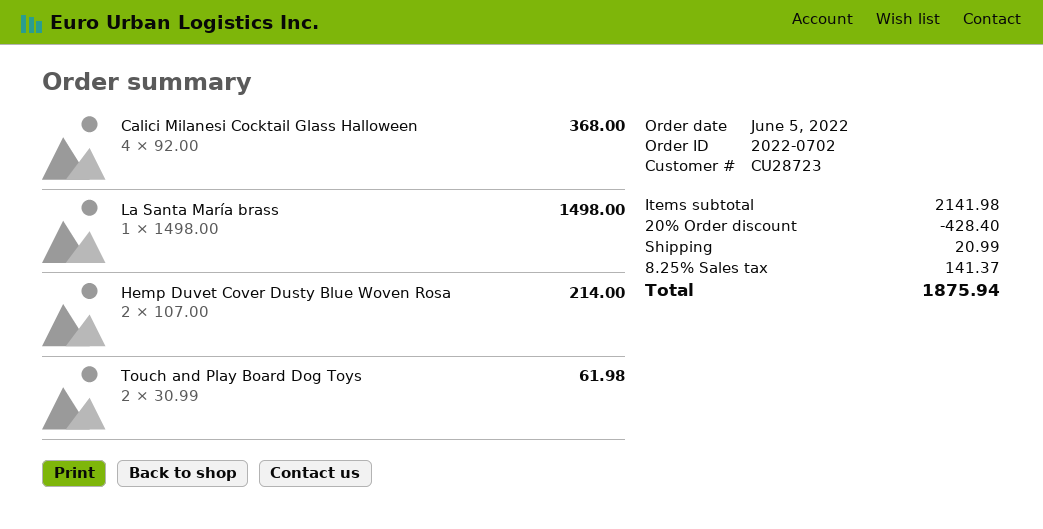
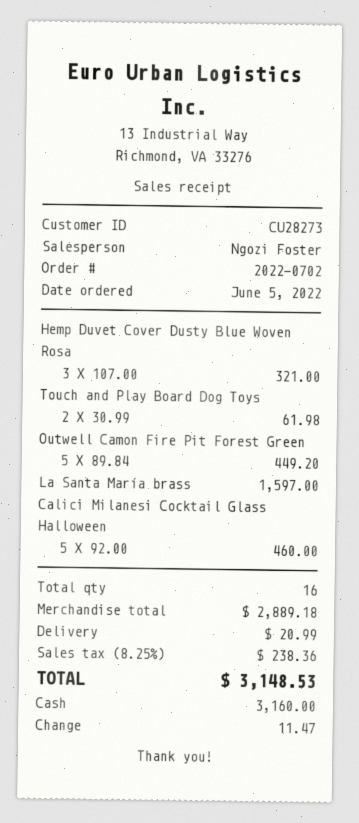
customer number: CU28723 -> CU28273
Calici Milanesi Cocktail Glass Halloween: 4 x 92.00 = 368.00 -> 5 x 92.00 = 460.00
La Santa María brass: 1 x 1498.00 = 1498.00 -> 1 x 1597.00 = 1597.00
Hemp Duvet Cover Dusty Blue Woven Rosa: 2 x 107.00 = 214.00 -> 3 x 107.00 = 321.00
Outwell Camon Fire Pit Forest Green: none -> 5 x 89.84 = 449.20
subtotal: 2141.98 -> 2889.18
discount: 20% = 428.40 -> none
tax: 8.25% = 141.37 -> 8.25% = 238.36
total: 1875.94 -> 3148.53

